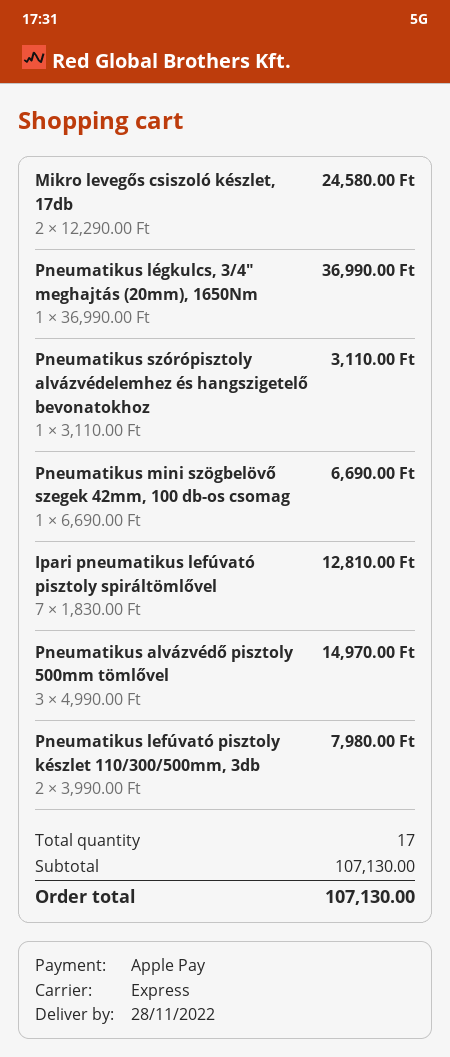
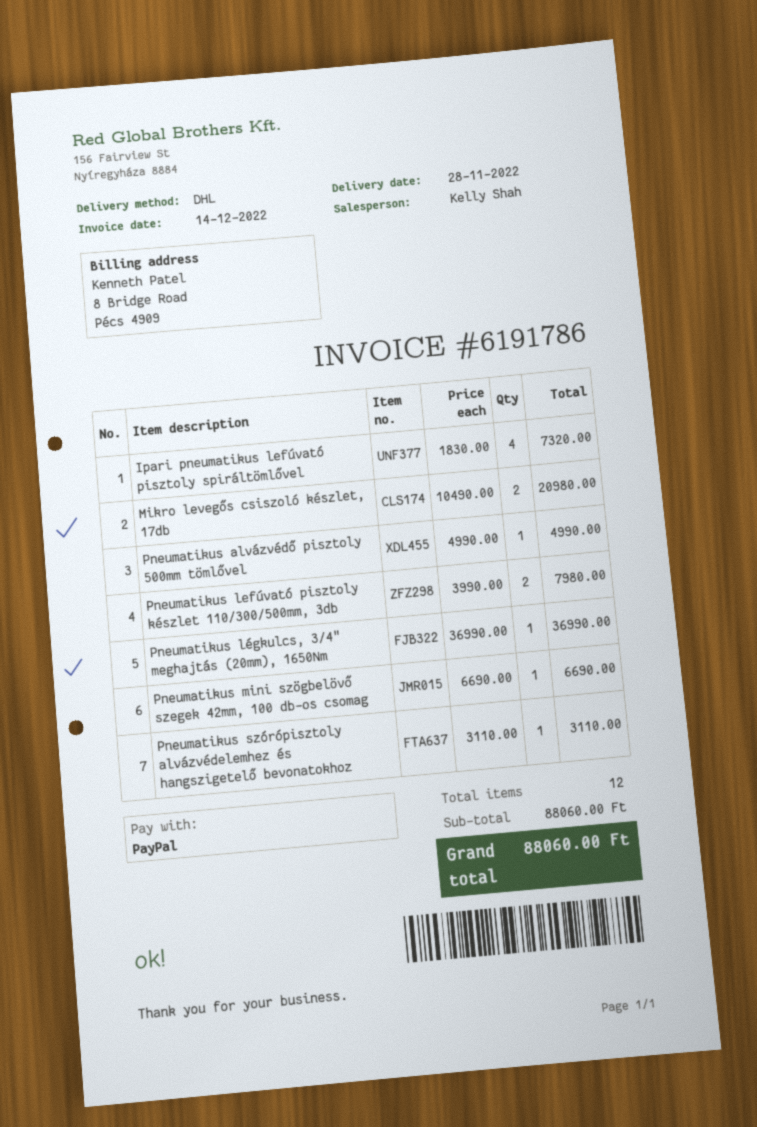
payment method: Apple Pay -> PayPal
shipping method: express -> DHL
Mikro levegős csiszoló készlet, 17db: 2 x 12290.00 = 24580.00 -> 2 x 10490.00 = 20980.00
Ipari pneumatikus lefúvató pisztoly spiráltömlővel: 7 x 1830.00 = 12810.00 -> 4 x 1830.00 = 7320.00
Pneumatikus alvázvédő pisztoly 500mm tömlővel: 3 x 4990.00 = 14970.00 -> 1 x 4990.00 = 4990.00
total quantity: 17 -> 12
subtotal: 107130.00 -> 88060.00
total: 107130.00 -> 88060.00

